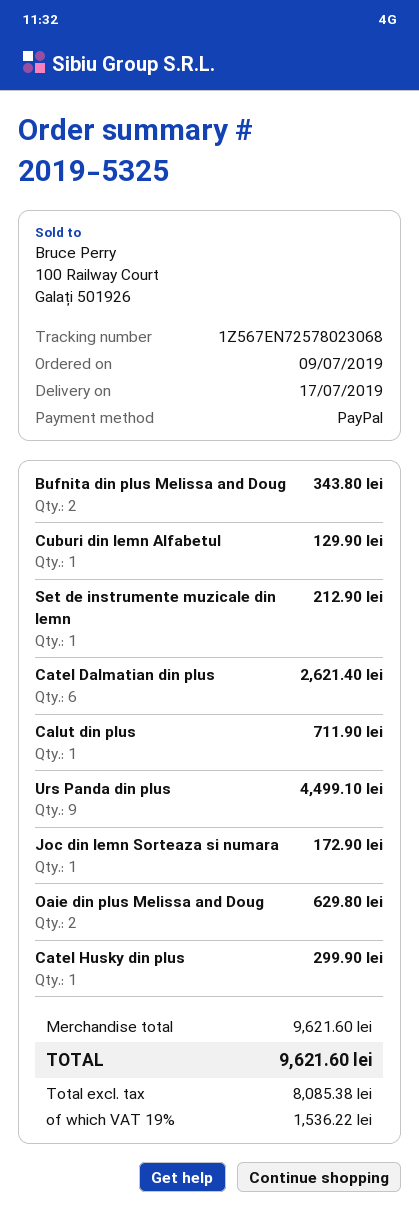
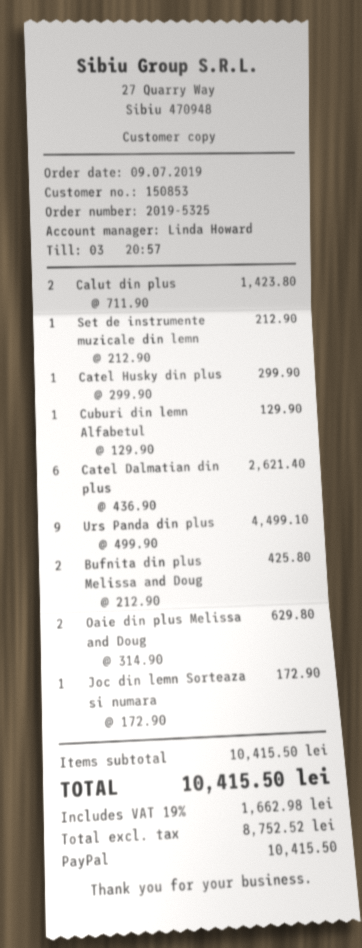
Bufnita din plus Melissa and Doug: 2 for 343.80 -> 2 for 425.80
Calut din plus: 1 for 711.90 -> 2 for 1423.80
subtotal: 9621.60 -> 10415.50
net: 8085.38 -> 8752.52
tax: 19% = 1536.22 -> 19% = 1662.98
total: 9621.60 -> 10415.50

